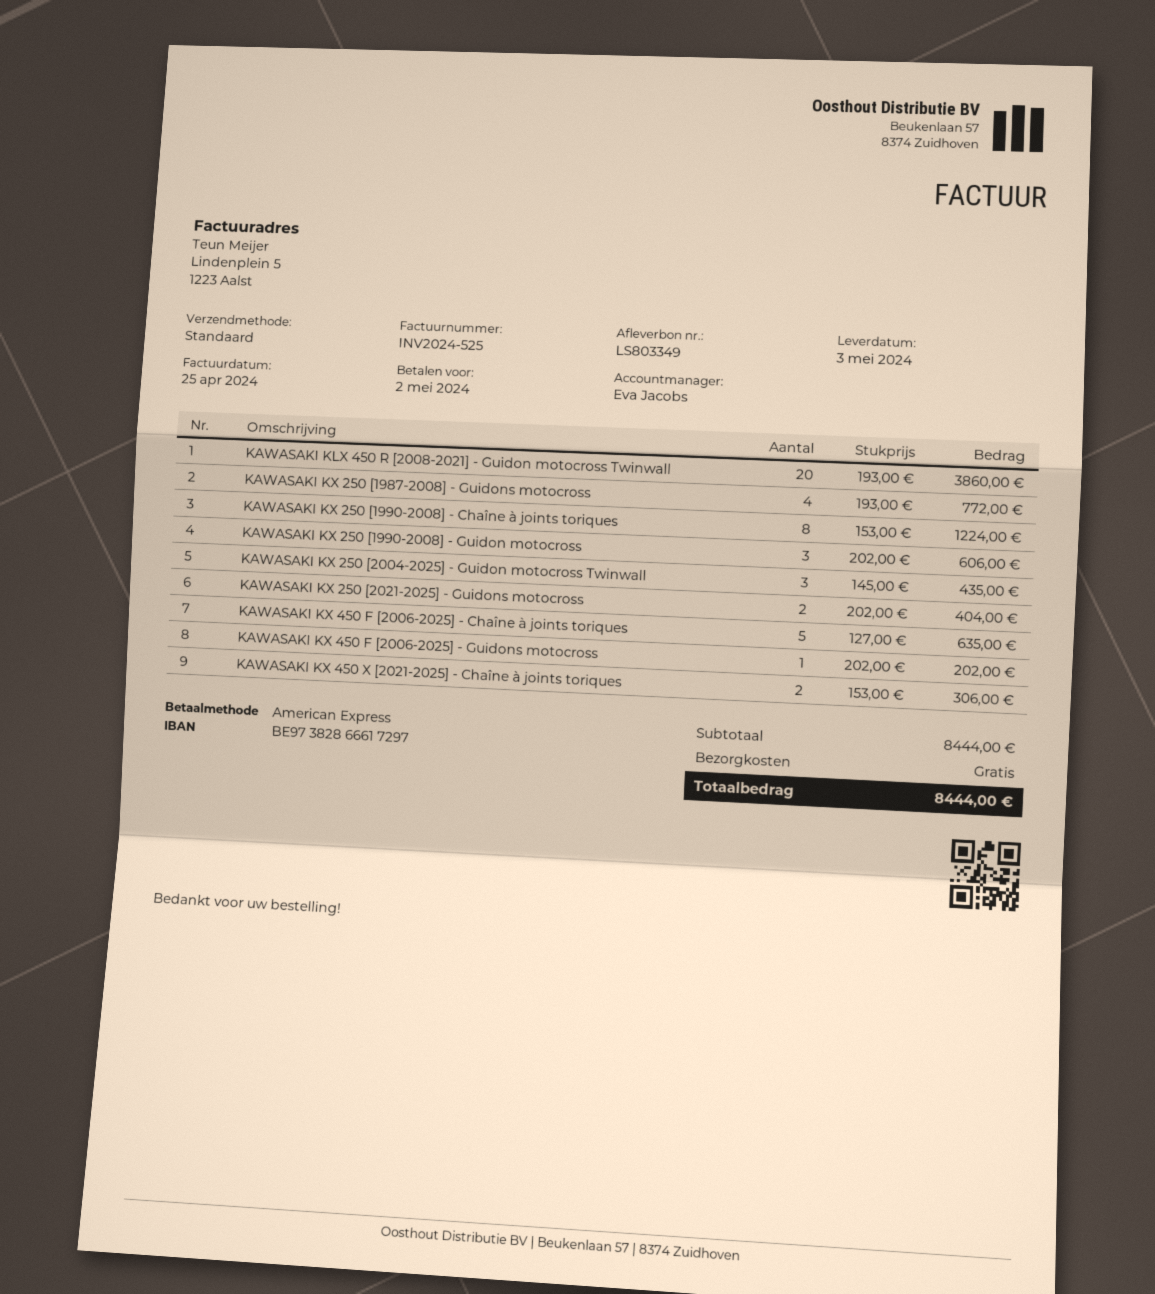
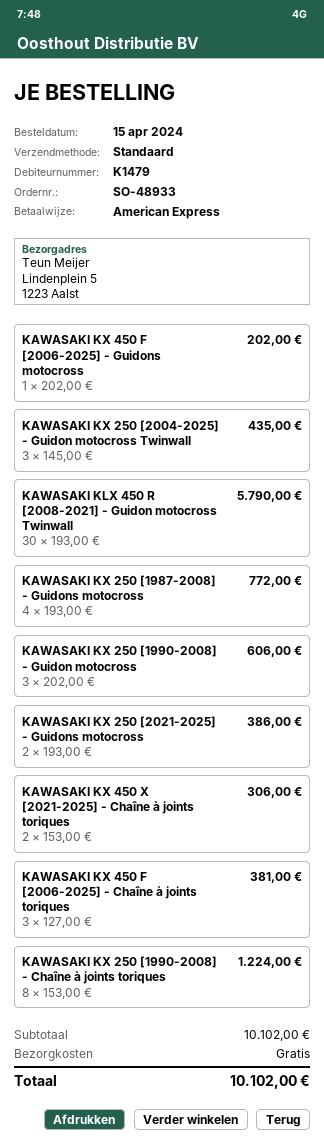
KAWASAKI KLX 450 R [2008-2021] - Guidon motocross Twinwall: 20 x 193.00 = 3860.00 -> 30 x 193.00 = 5790.00
KAWASAKI KX 250 [2021-2025] - Guidons motocross: 2 x 202.00 = 404.00 -> 2 x 193.00 = 386.00
KAWASAKI KX 450 F [2006-2025] - Chaîne à joints toriques: 5 x 127.00 = 635.00 -> 3 x 127.00 = 381.00
subtotal: 8444.00 -> 10102.00
total: 8444.00 -> 10102.00

